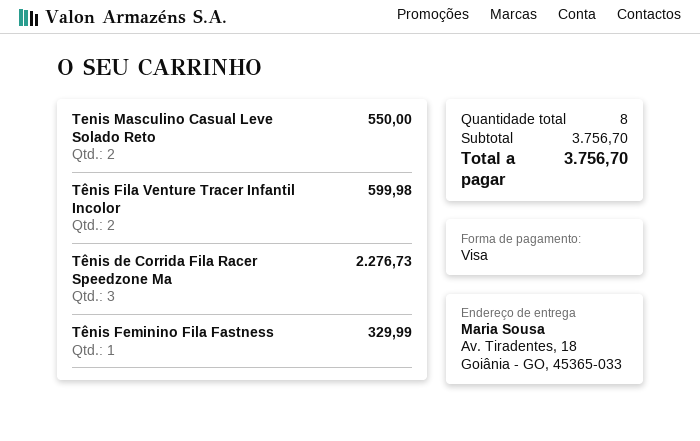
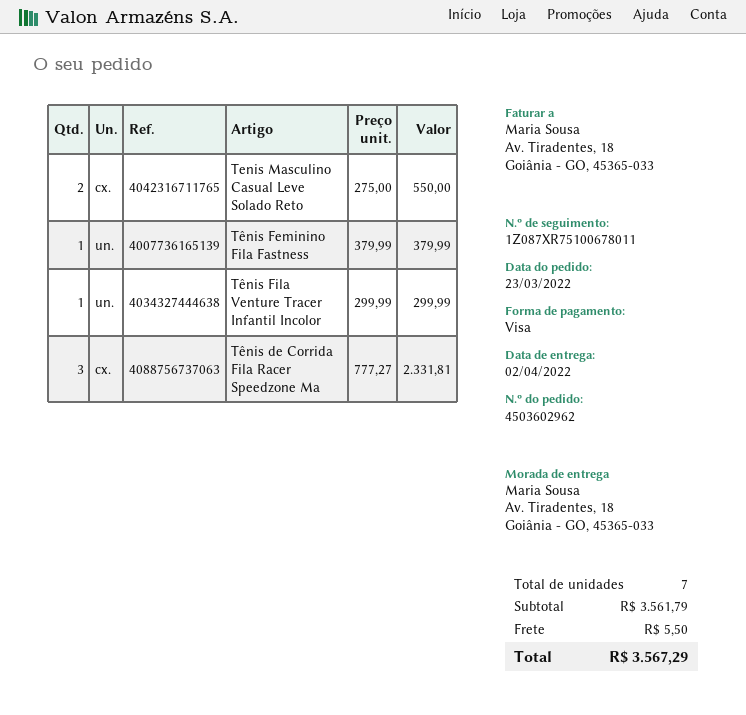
Tênis Fila Venture Tracer Infantil Incolor: 2 for 599.98 -> 1 for 299.99
Tênis de Corrida Fila Racer Speedzone Ma: 3 for 2276.73 -> 3 for 2331.81
Tênis Feminino Fila Fastness: 1 for 329.99 -> 1 for 379.99
total quantity: 8 -> 7
subtotal: 3756.70 -> 3561.79
shipping: none -> 5.50
total: 3756.70 -> 3567.29

